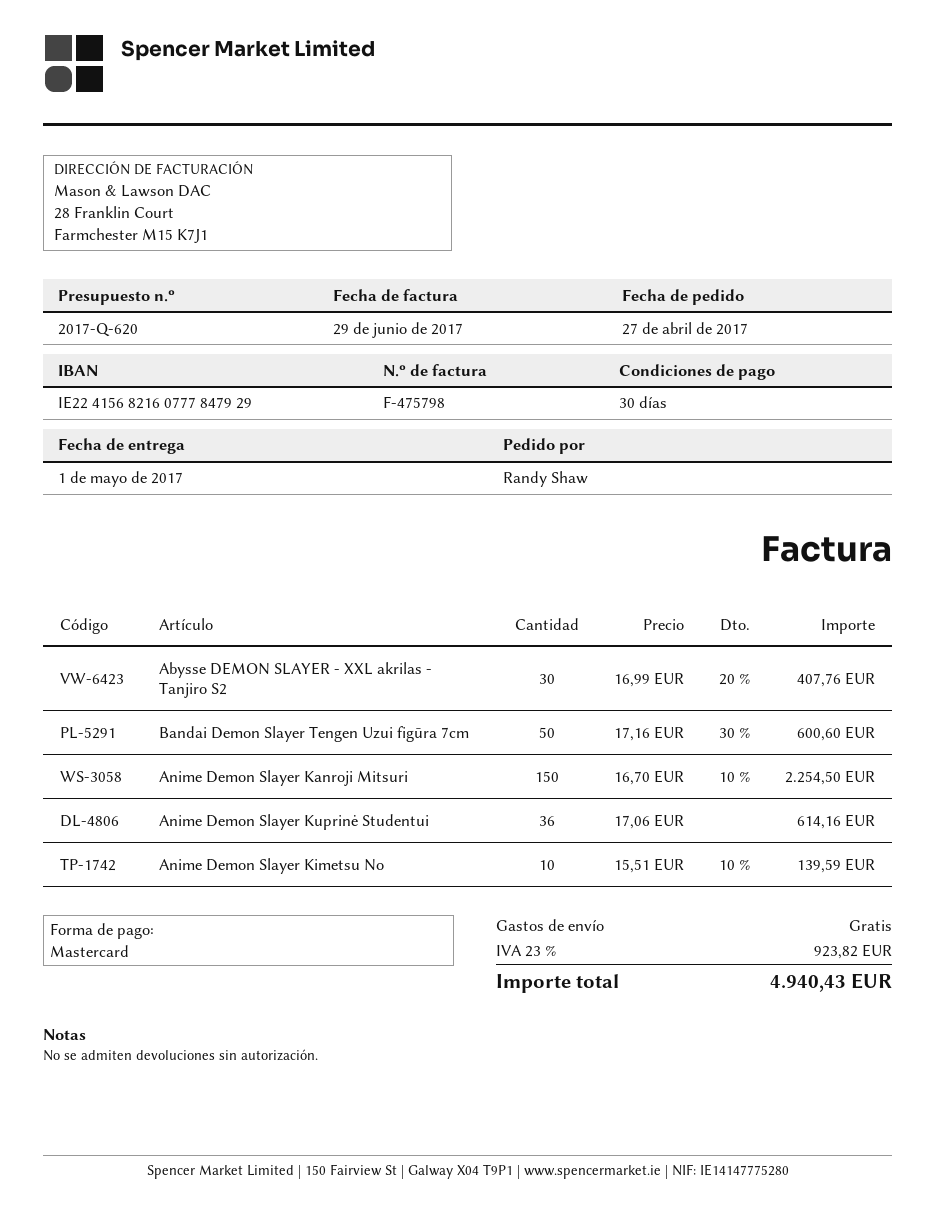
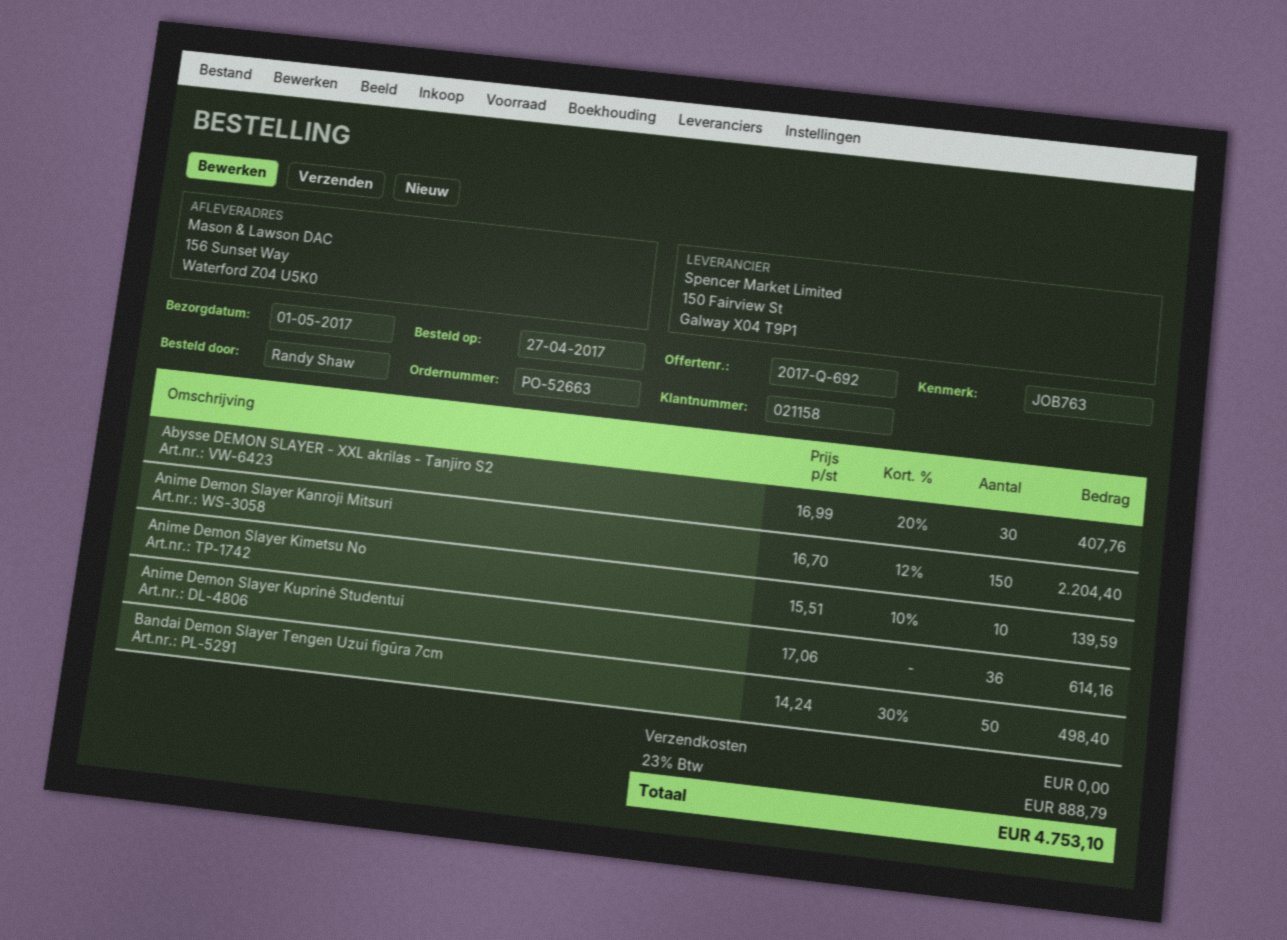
quote number: 2017-Q-620 -> 2017-Q-692
Bandai Demon Slayer Tengen Uzui figūra 7cm: 50 x 17.16 - 30% = 600.60 -> 50 x 14.24 - 30% = 498.40
Anime Demon Slayer Kanroji Mitsuri: 150 x 16.70 - 10% = 2254.50 -> 150 x 16.70 - 12% = 2204.40
tax: 23% = 923.82 -> 23% = 888.79
total: 4940.43 -> 4753.10

